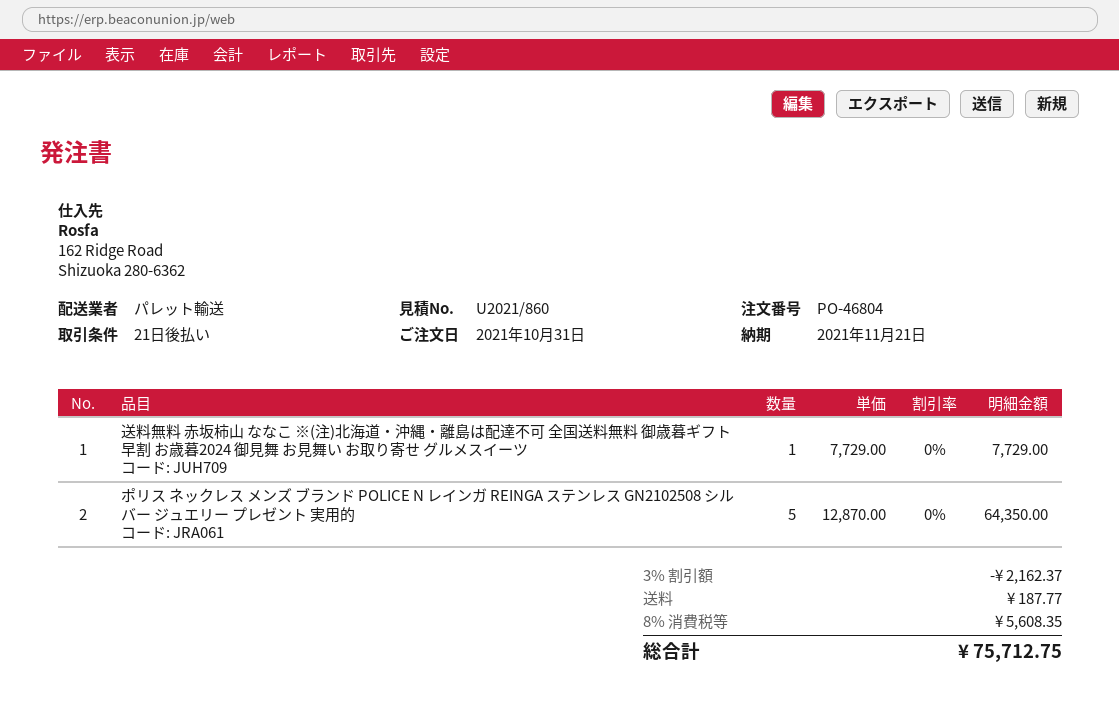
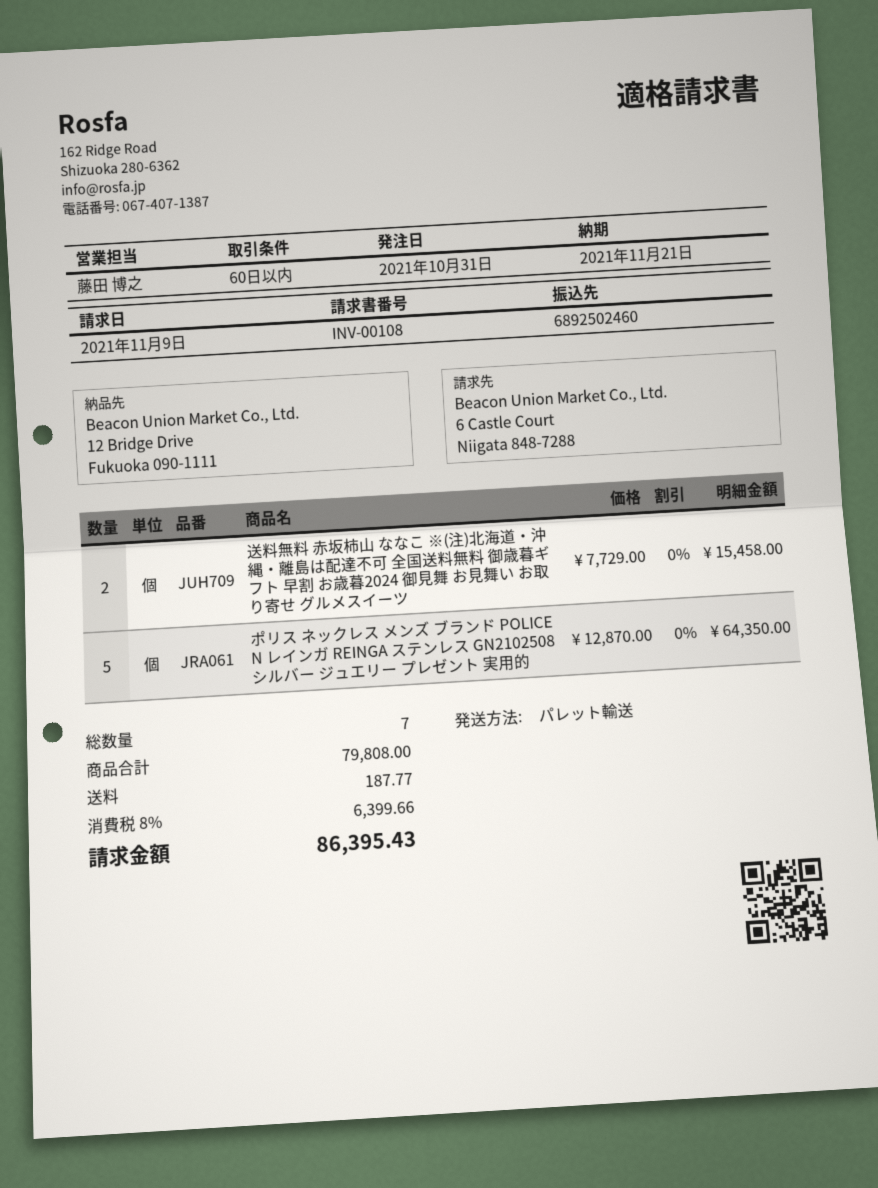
payment terms: 21 days -> 60 days
送料無料 赤坂柿山 ななこ ※(注)北海道・沖縄・離島は配達不可 全国送料無料 御歳暮ギフト 早割 お歳暮2024 御見舞 お見舞い お取り寄せ グルメスイーツ: 1 x 7729.00 = 7729.00 -> 2 x 7729.00 = 15458.00
discount: 3% = 2162.37 -> none
tax: 8% = 5608.35 -> 8% = 6399.66
total: 75712.75 -> 86395.43

